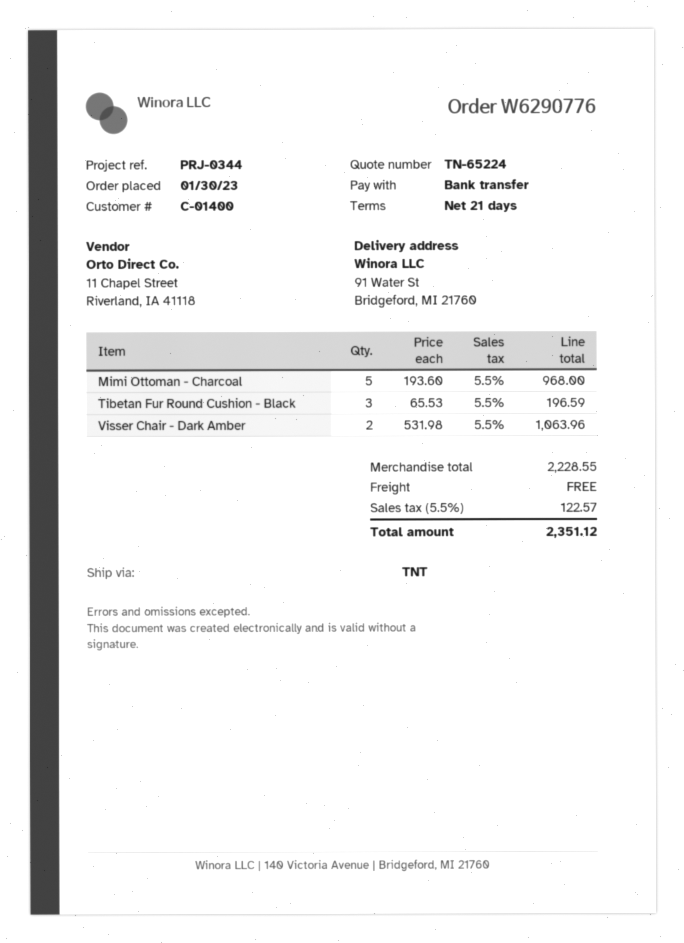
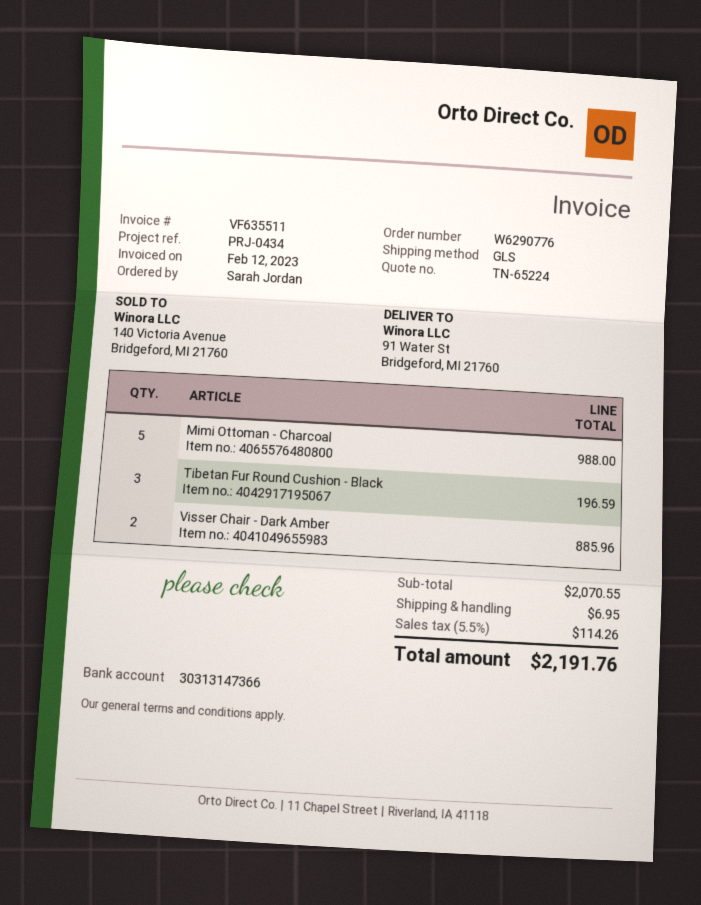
reference: PRJ-0344 -> PRJ-0434
shipping method: TNT -> GLS
Mimi Ottoman - Charcoal: 5 for 968.00 -> 5 for 988.00
Visser Chair - Dark Amber: 2 for 1063.96 -> 2 for 885.96
subtotal: 2228.55 -> 2070.55
shipping: 0.00 -> 6.95
tax: 5.5% = 122.57 -> 5.5% = 114.26
total: 2351.12 -> 2191.76

